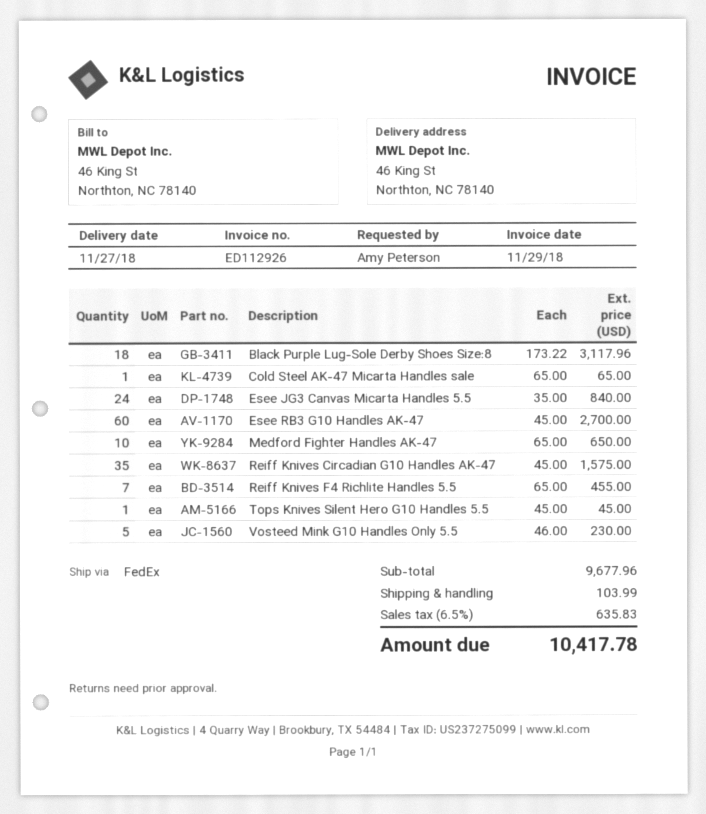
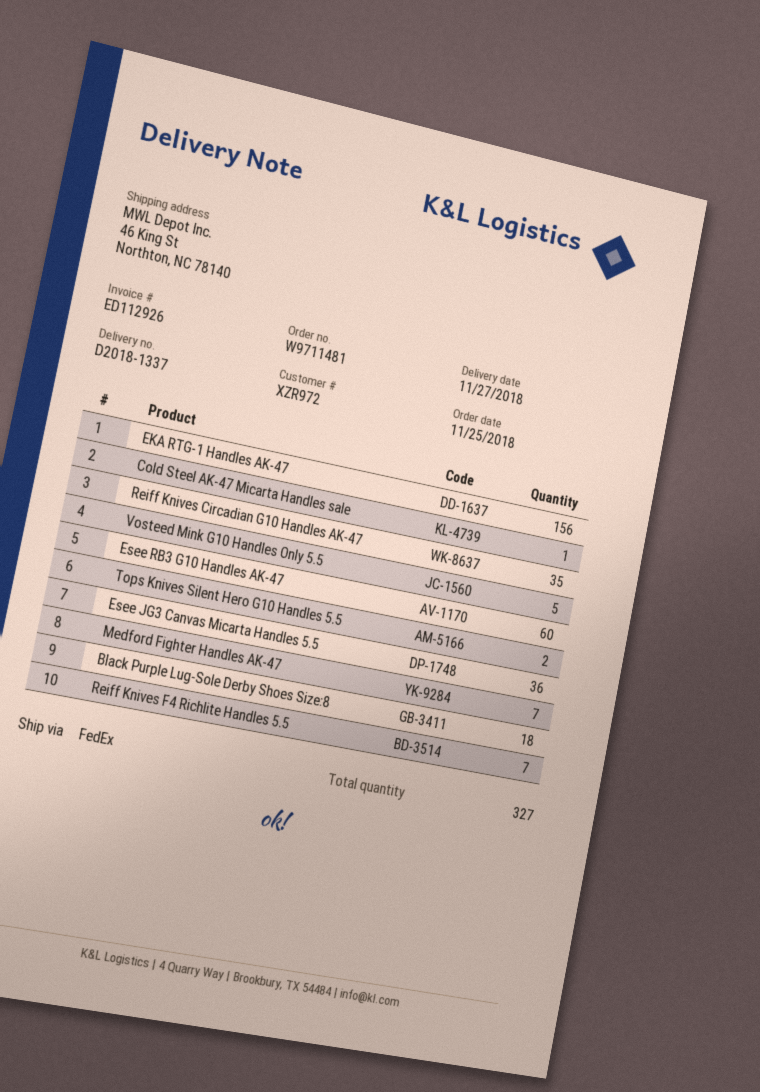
Esee JG3 Canvas Micarta Handles 5.5: 24 -> 36
Medford Fighter Handles AK-47: 10 -> 7
Tops Knives Silent Hero G10 Handles 5.5: 1 -> 2
EKA RTG-1 Handles AK-47: none -> 156

